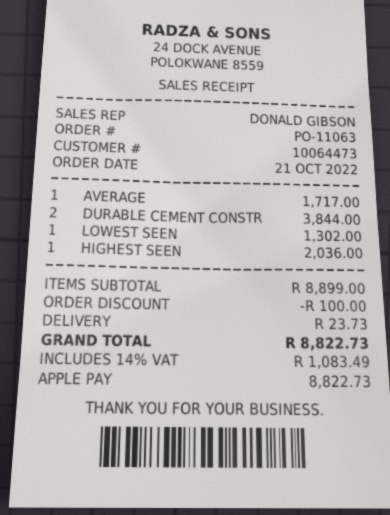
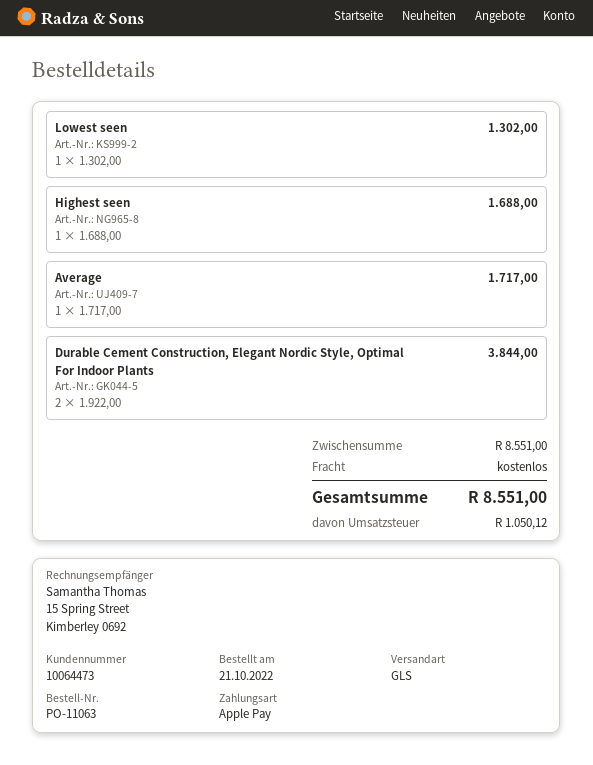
HIGHEST SEEN: 1 for 2036.00 -> 1 for 1688.00
subtotal: 8899.00 -> 8551.00
discount: 100.00 -> none
shipping: 23.73 -> 0.00
tax: 1083.49 -> 1050.12
total: 8822.73 -> 8551.00

